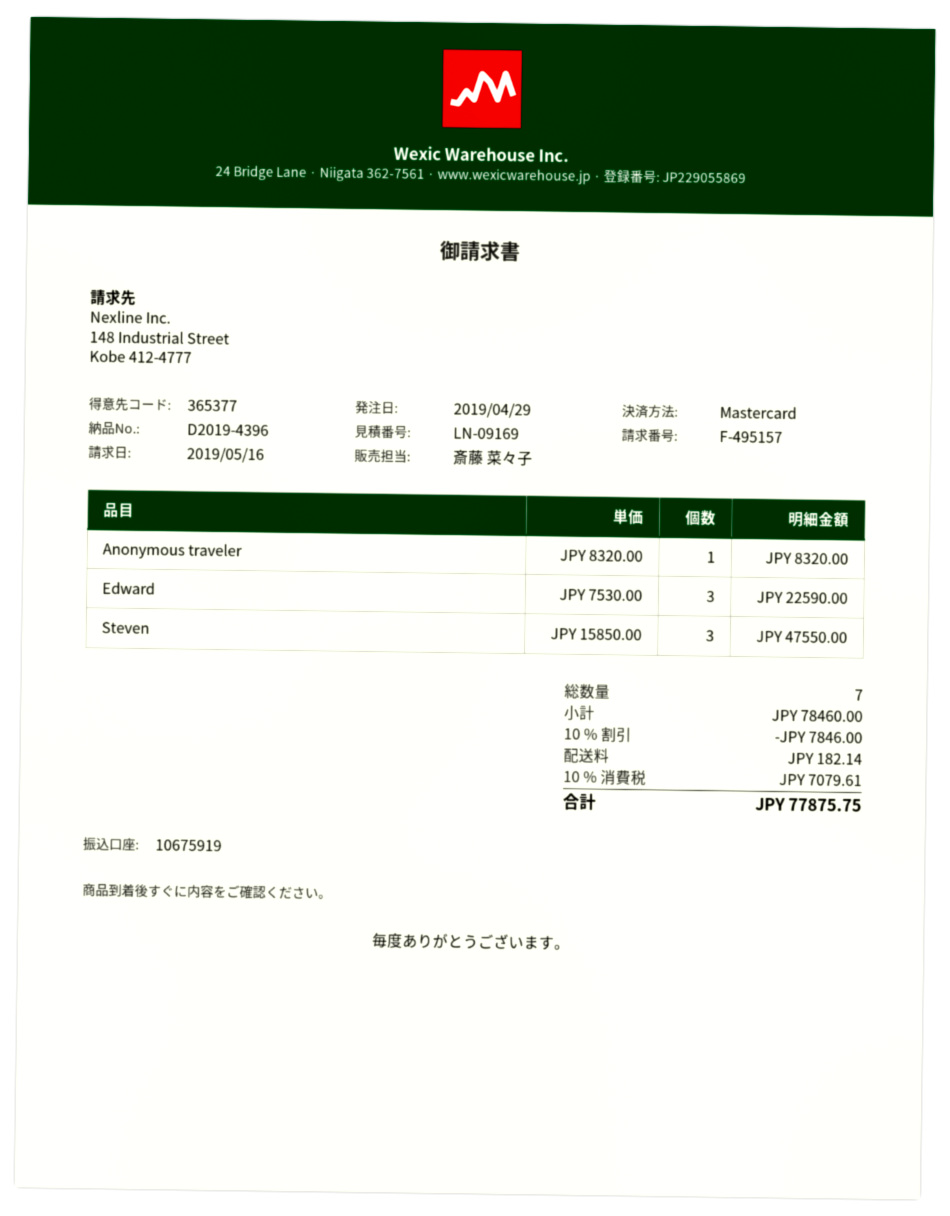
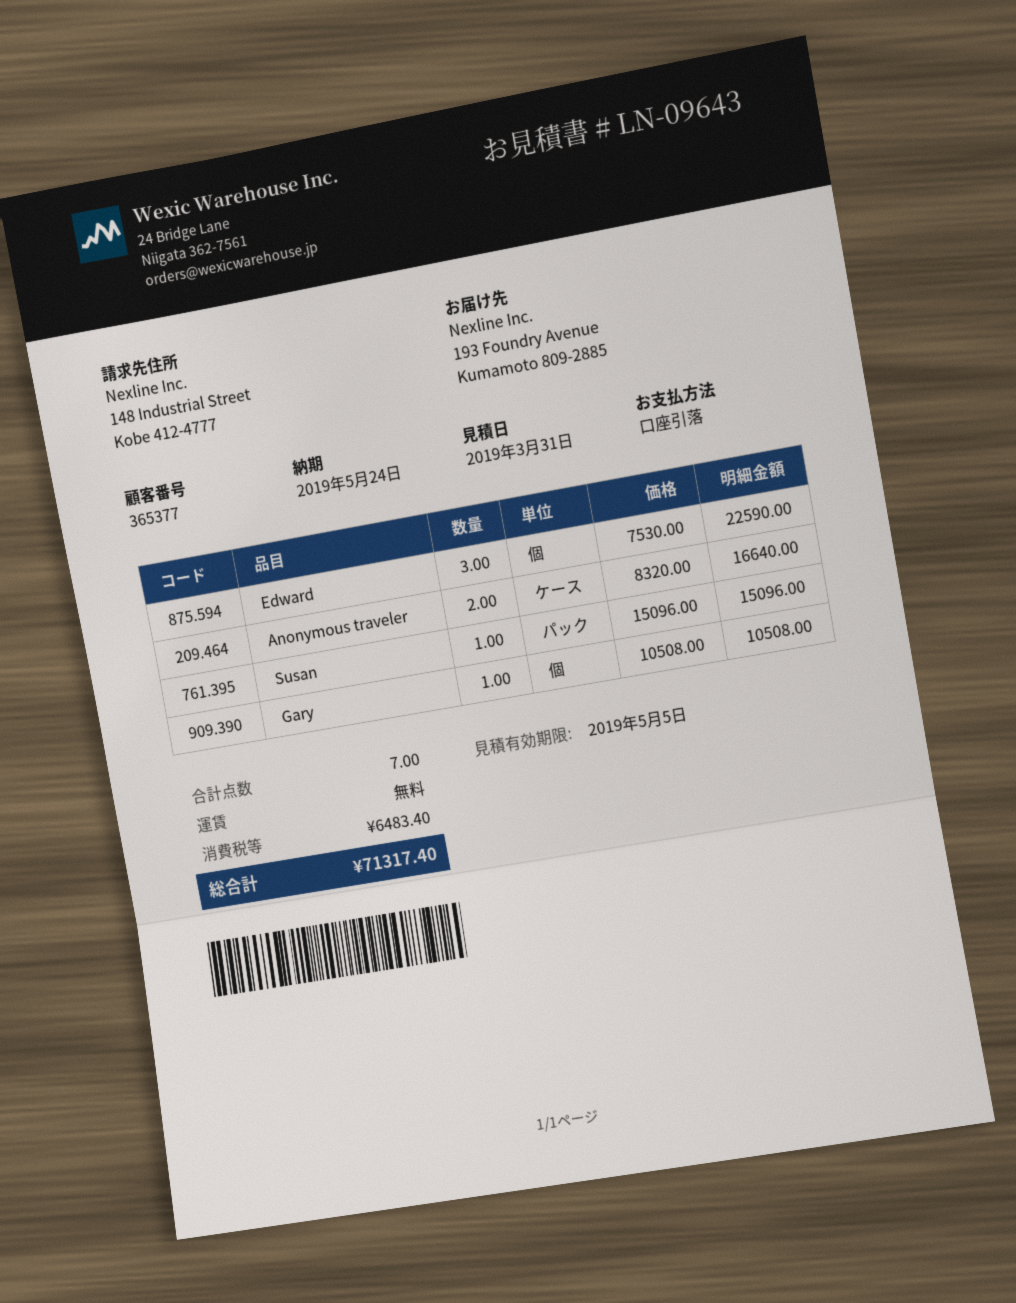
quote number: LN-09169 -> LN-09643
payment method: Mastercard -> direct debit
Anonymous traveler: 1 x 8320.00 = 8320.00 -> 2 x 8320.00 = 16640.00
Steven: 3 x 15850.00 = 47550.00 -> none
Susan: none -> 1 x 15096.00 = 15096.00
Gary: none -> 1 x 10508.00 = 10508.00
discount: 10% = 7846.00 -> none
shipping: 182.14 -> 0.00
tax: 7079.61 -> 6483.40
total: 77875.75 -> 71317.40

